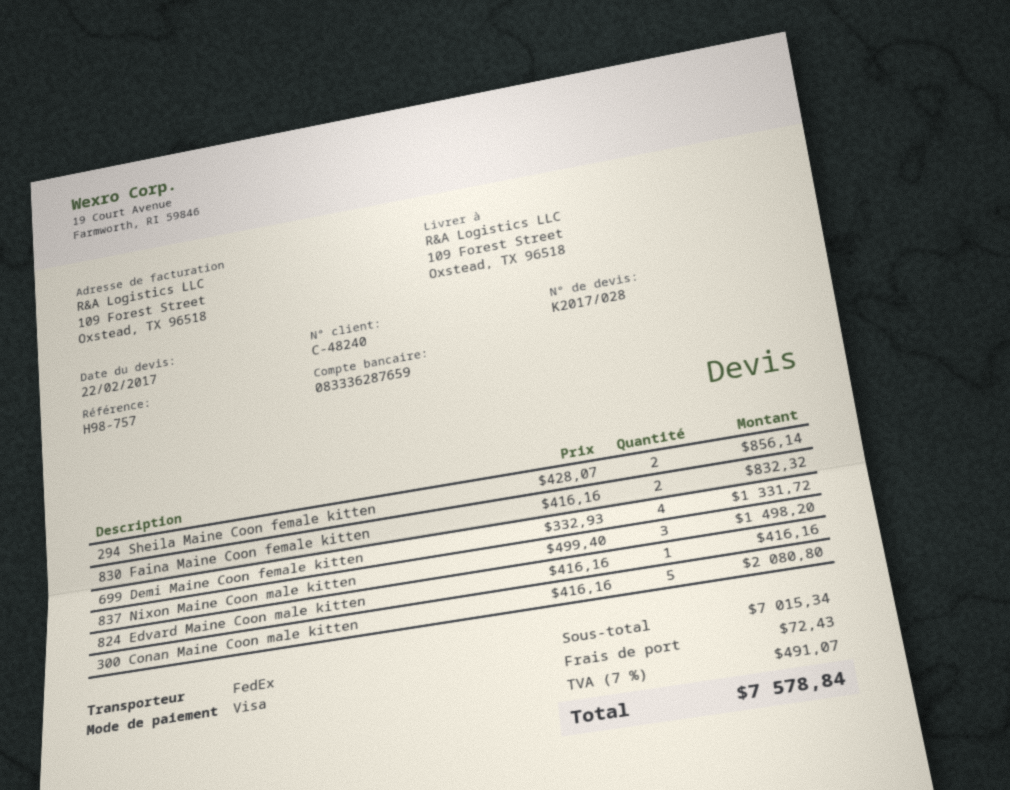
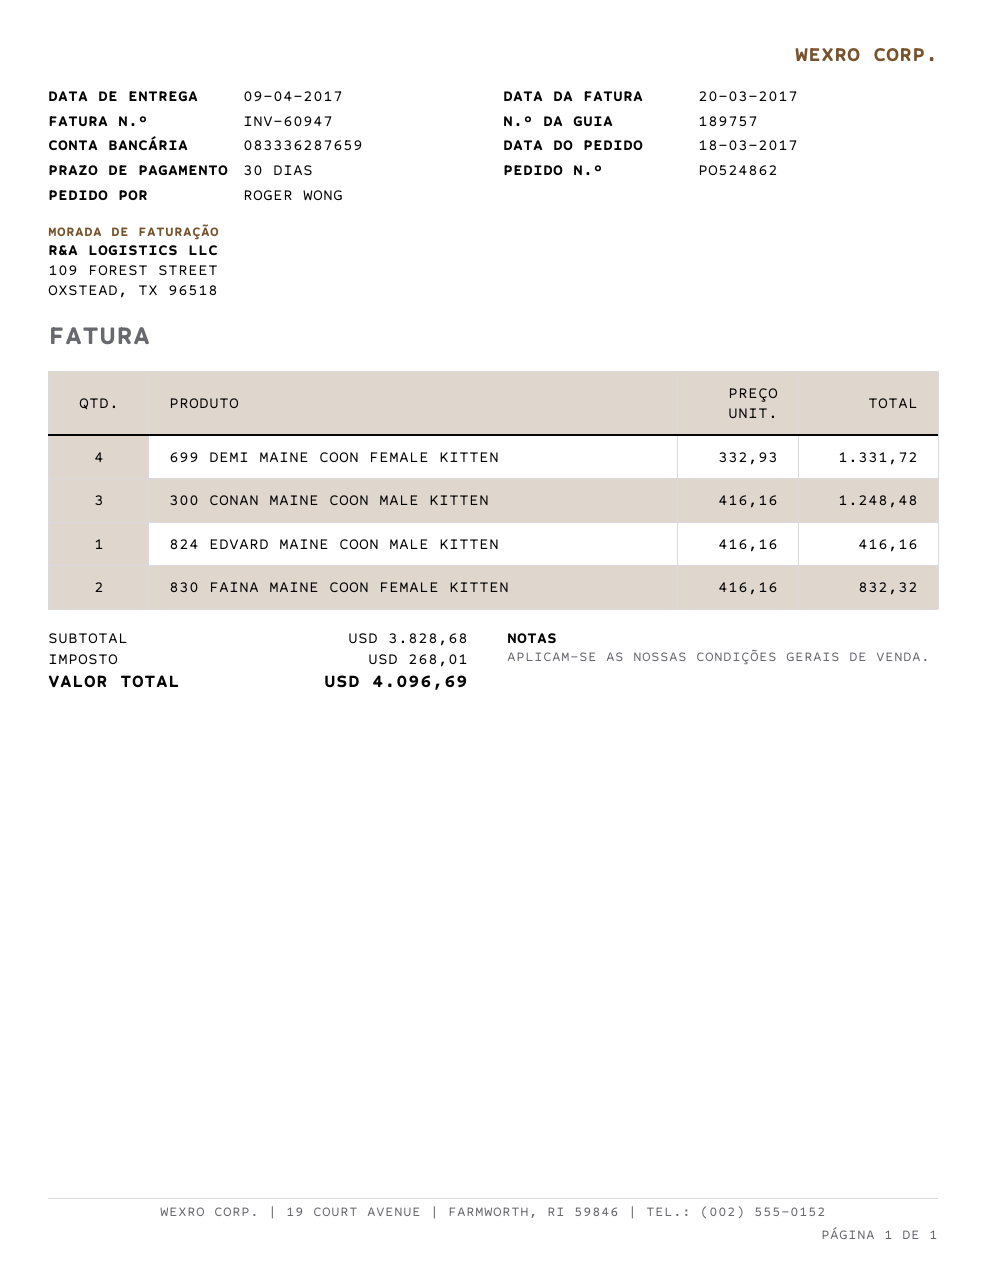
294 Sheila Maine Coon female kitten: 2 x 428.07 = 856.14 -> none
837 Nixon Maine Coon male kitten: 3 x 499.40 = 1498.20 -> none
300 Conan Maine Coon male kitten: 5 x 416.16 = 2080.80 -> 3 x 416.16 = 1248.48
subtotal: 7015.34 -> 3828.68
shipping: 72.43 -> none
tax: 491.07 -> 268.01
total: 7578.84 -> 4096.69

